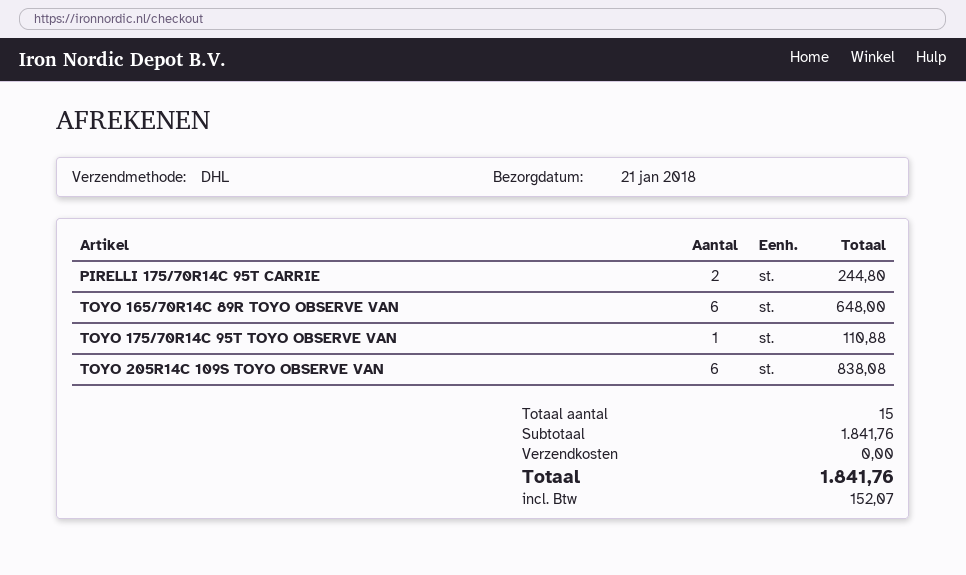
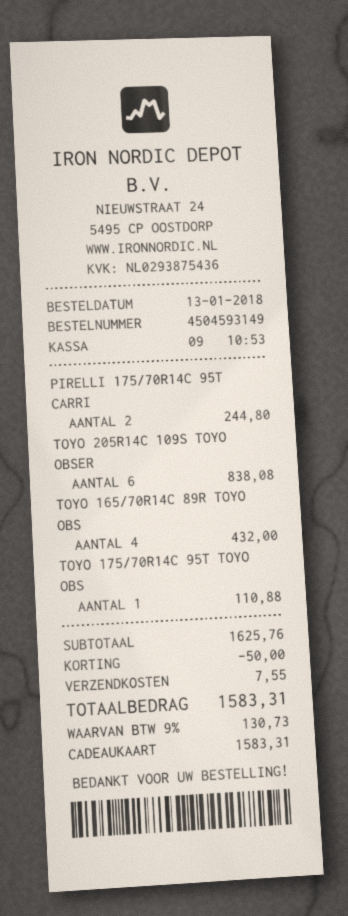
TOYO 165/70R14C 89R TOYO OBSERVE VAN: 6 for 648.00 -> 4 for 432.00
subtotal: 1841.76 -> 1625.76
discount: none -> 50.00
shipping: 0.00 -> 7.55
tax: 152.07 -> 130.73
total: 1841.76 -> 1583.31

